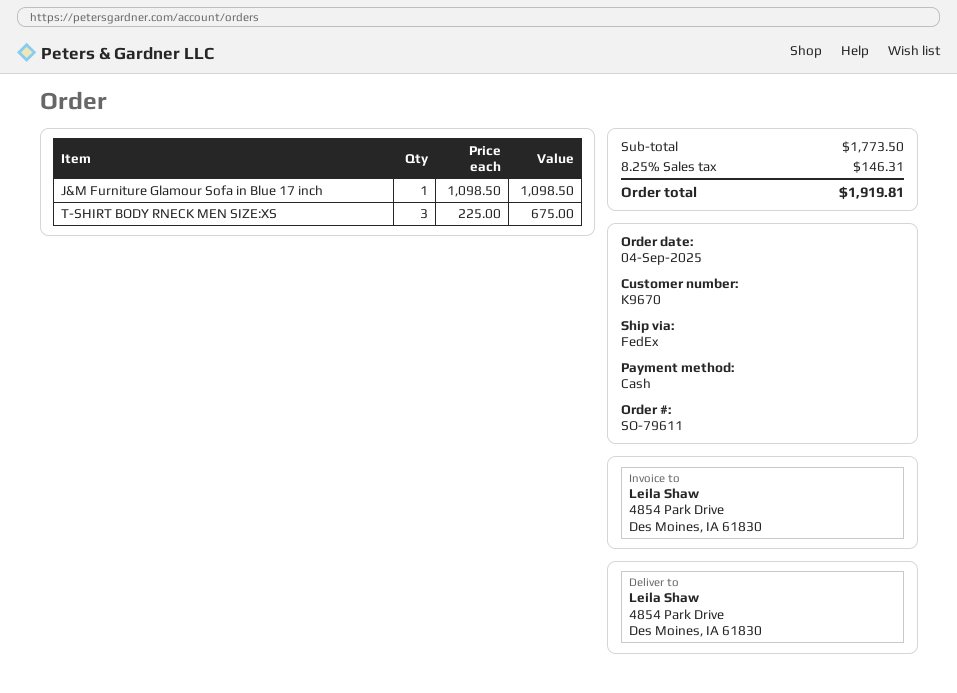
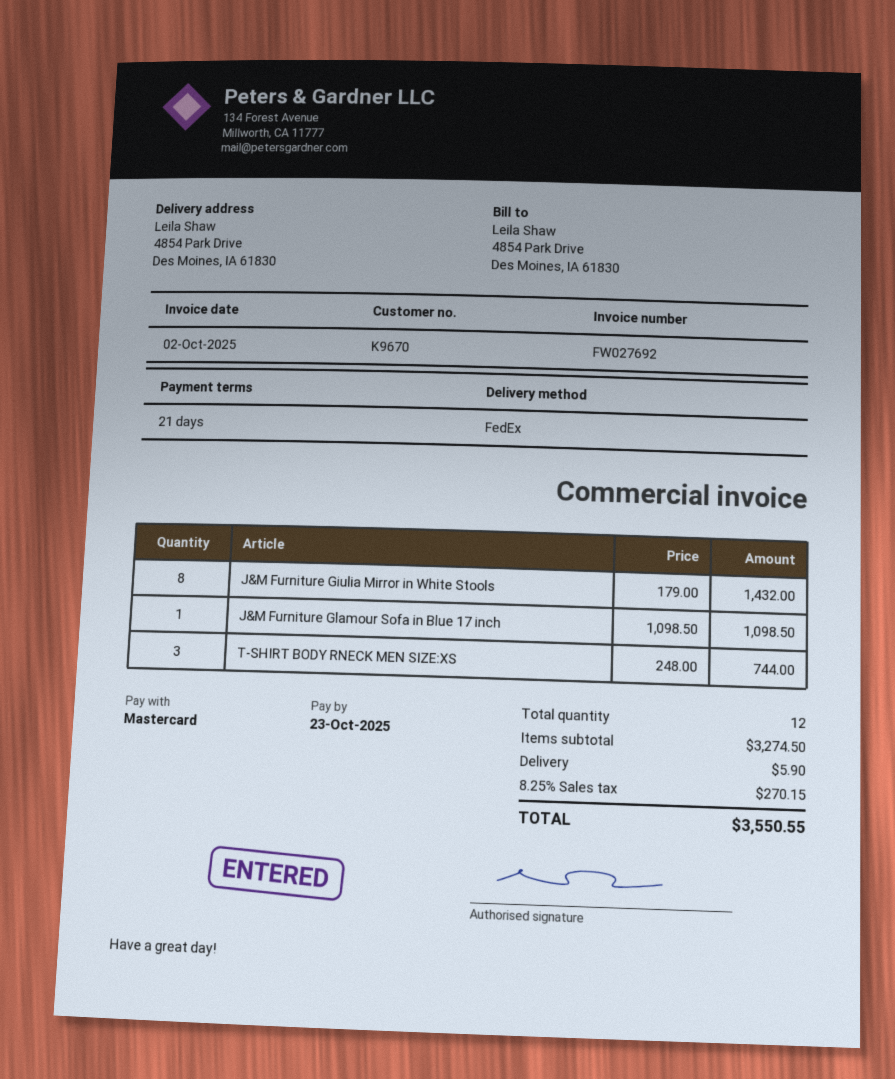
payment method: cash -> Mastercard
T-SHIRT BODY RNECK MEN SIZE:XS: 3 x 225.00 = 675.00 -> 3 x 248.00 = 744.00
J&M Furniture Giulia Mirror in White Stools: none -> 8 x 179.00 = 1432.00
subtotal: 1773.50 -> 3274.50
shipping: none -> 5.90
tax: 8.25% = 146.31 -> 8.25% = 270.15
total: 1919.81 -> 3550.55

